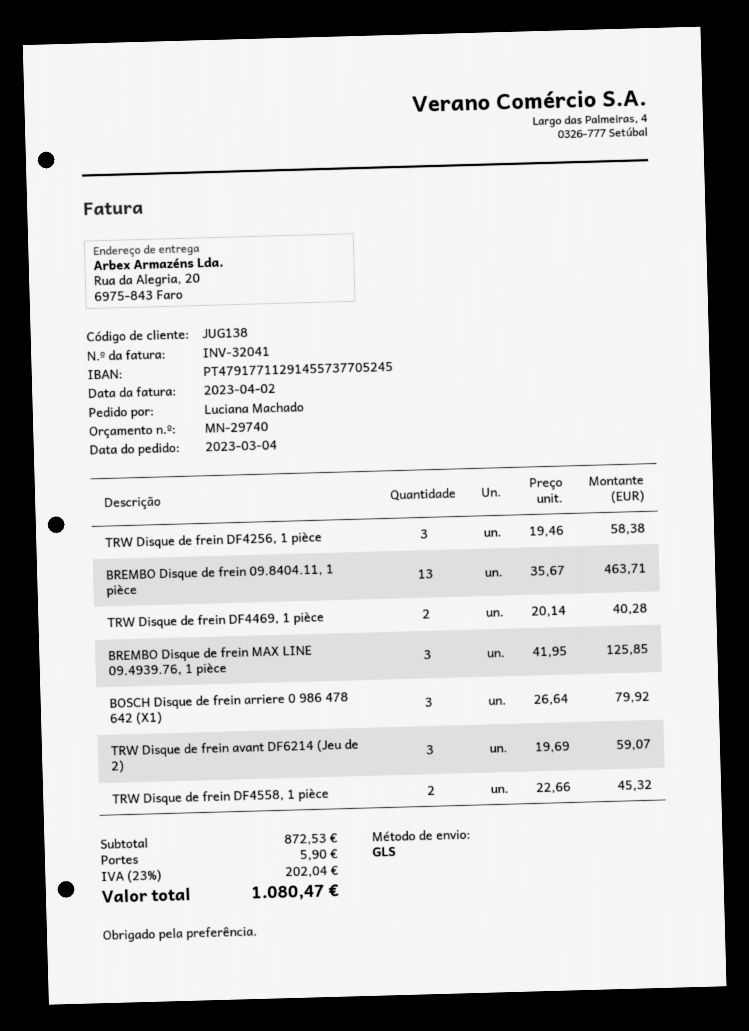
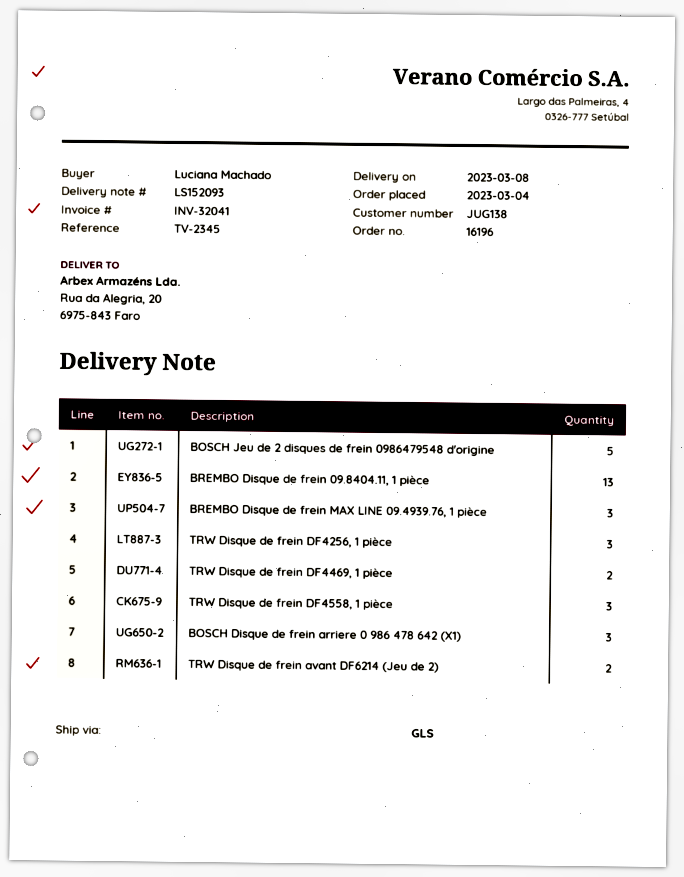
TRW Disque de frein avant DF6214 (Jeu de 2): 3 -> 2
TRW Disque de frein DF4558, 1 pièce: 2 -> 3
BOSCH Jeu de 2 disques de frein 0986479548 d'origine: none -> 5

